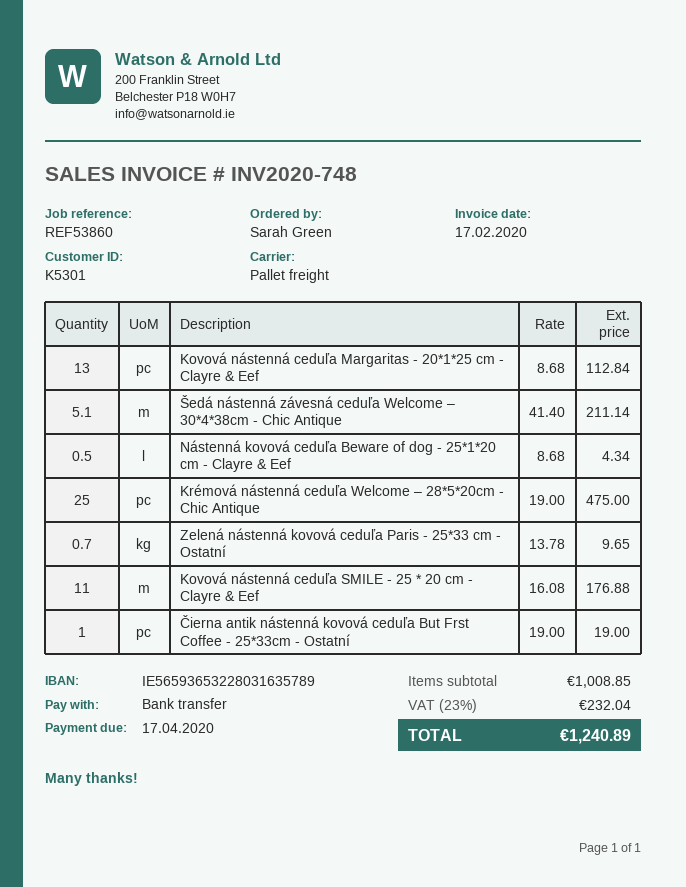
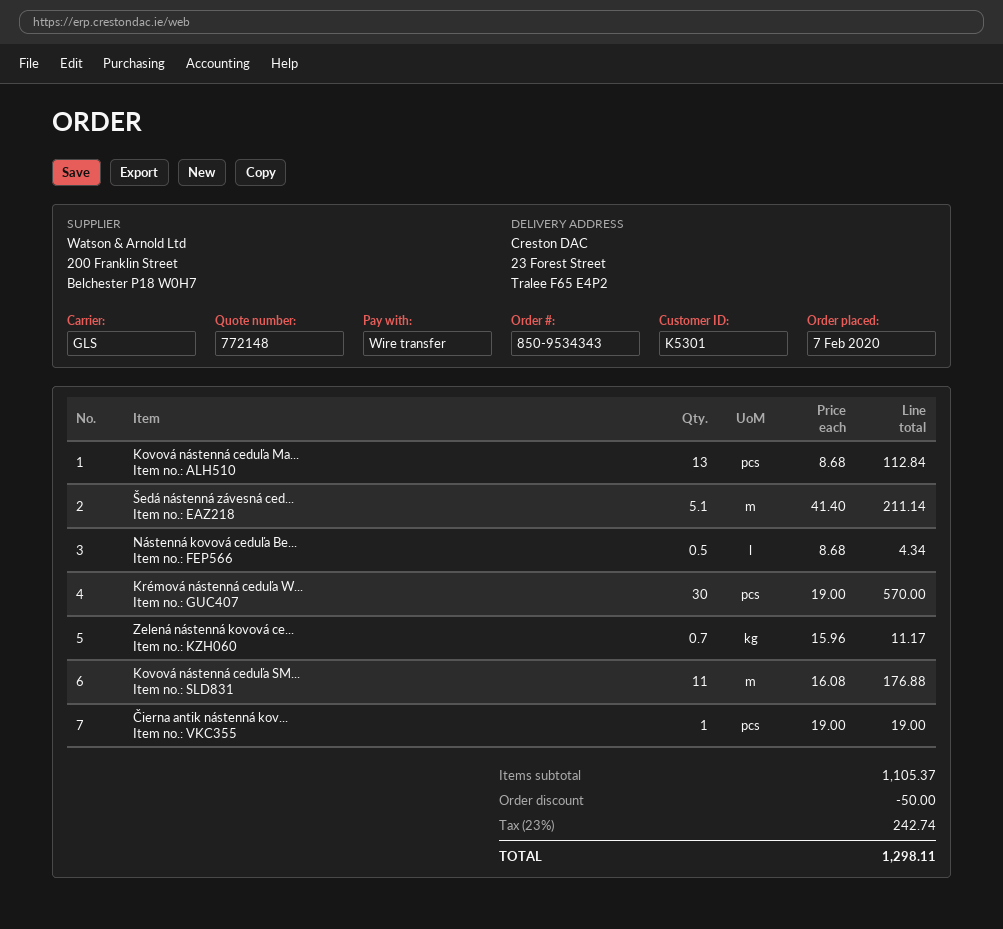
shipping method: pallet freight -> GLS
Krémová nástenná ceduľa Welcome – 28*5*20cm - Chic Antique: 25 x 19.00 = 475.00 -> 30 x 19.00 = 570.00
Zelená nástenná kovová ceduľa Paris - 25*33 cm - Ostatní: 0.7 x 13.78 = 9.65 -> 0.7 x 15.96 = 11.17
subtotal: 1008.85 -> 1105.37
discount: none -> 50.00
tax: 23% = 232.04 -> 23% = 242.74
total: 1240.89 -> 1298.11

